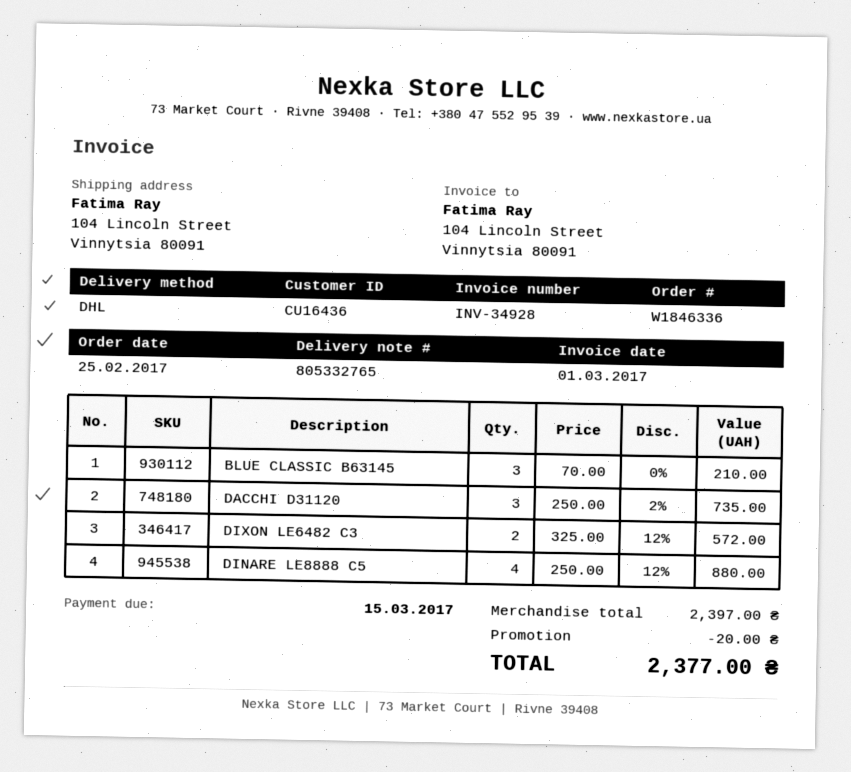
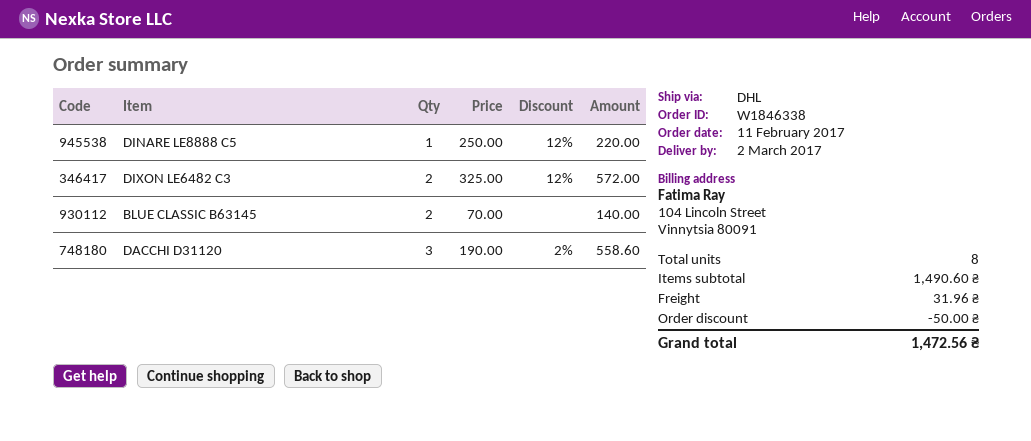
order number: W1846336 -> W1846338
order date: 2017-02-25 -> 2017-02-11
BLUE CLASSIC B63145: 3 x 70.00 = 210.00 -> 2 x 70.00 = 140.00
DACCHI D31120: 3 x 250.00 - 2% = 735.00 -> 3 x 190.00 - 2% = 558.60
DINARE LE8888 C5: 4 x 250.00 - 12% = 880.00 -> 1 x 250.00 - 12% = 220.00
subtotal: 2397.00 -> 1490.60
discount: 20.00 -> 50.00
shipping: none -> 31.96
total: 2377.00 -> 1472.56

